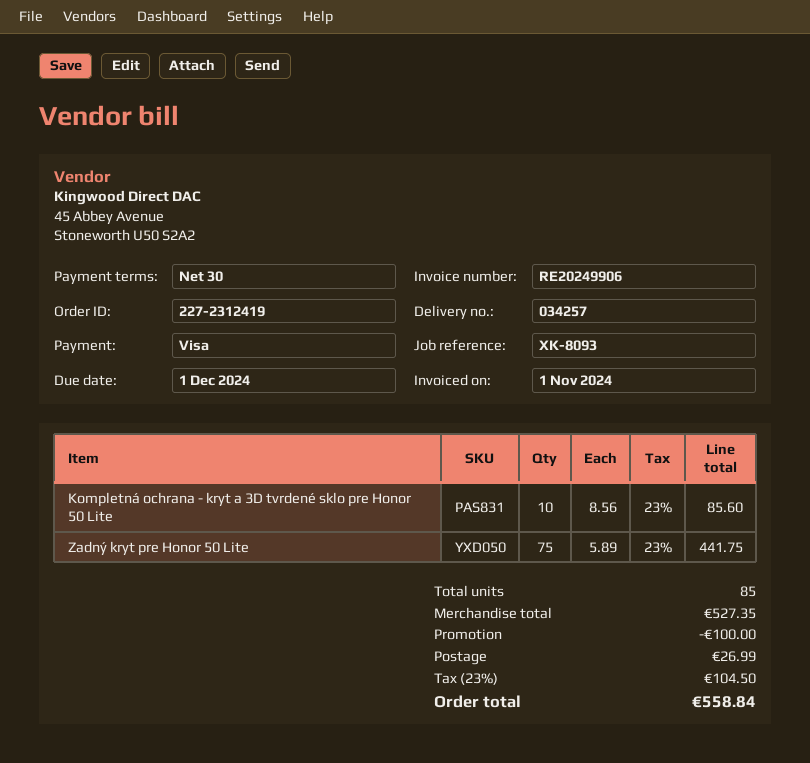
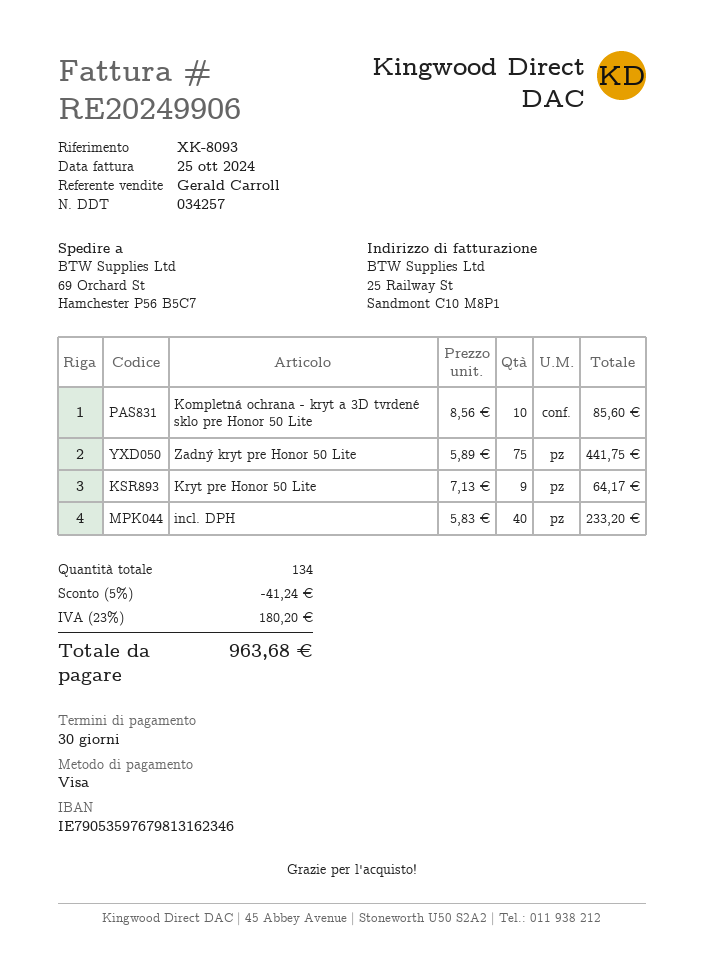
invoice date: 2024-11-01 -> 2024-10-25
Kryt pre Honor 50 Lite: none -> 9 x 7.13 = 64.17
incl. DPH: none -> 40 x 5.83 = 233.20
total quantity: 85 -> 134
discount: 100.00 -> 41.24
shipping: 26.99 -> none
tax: 23% = 104.50 -> 23% = 180.20
total: 558.84 -> 963.68

